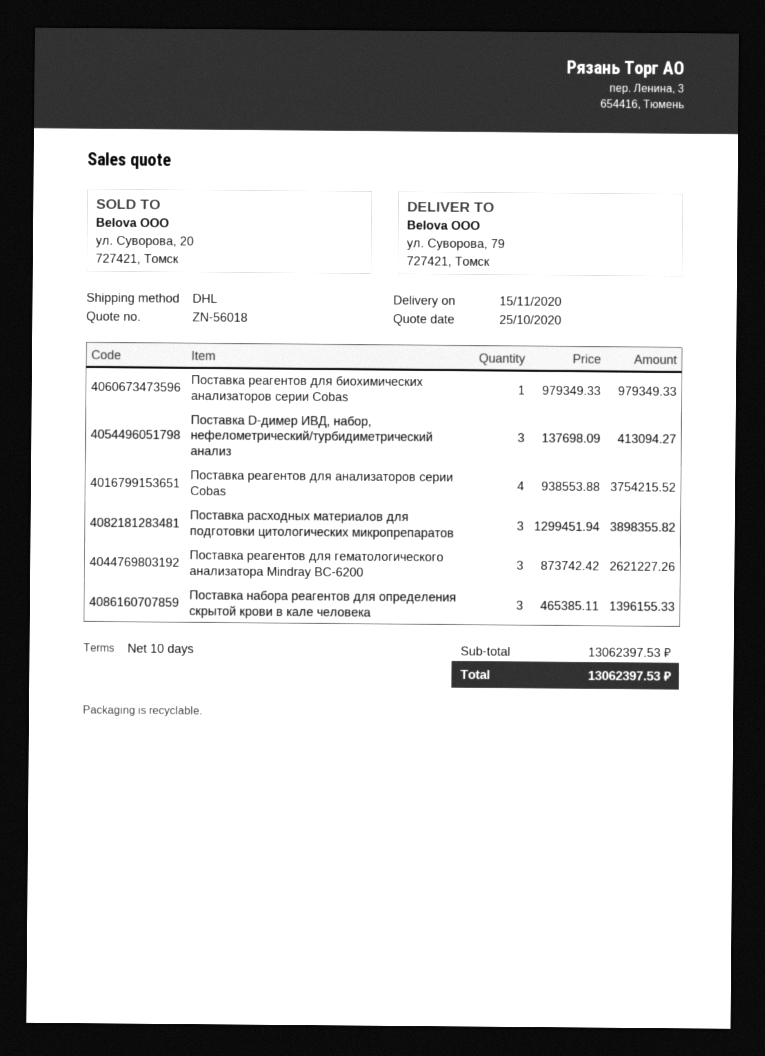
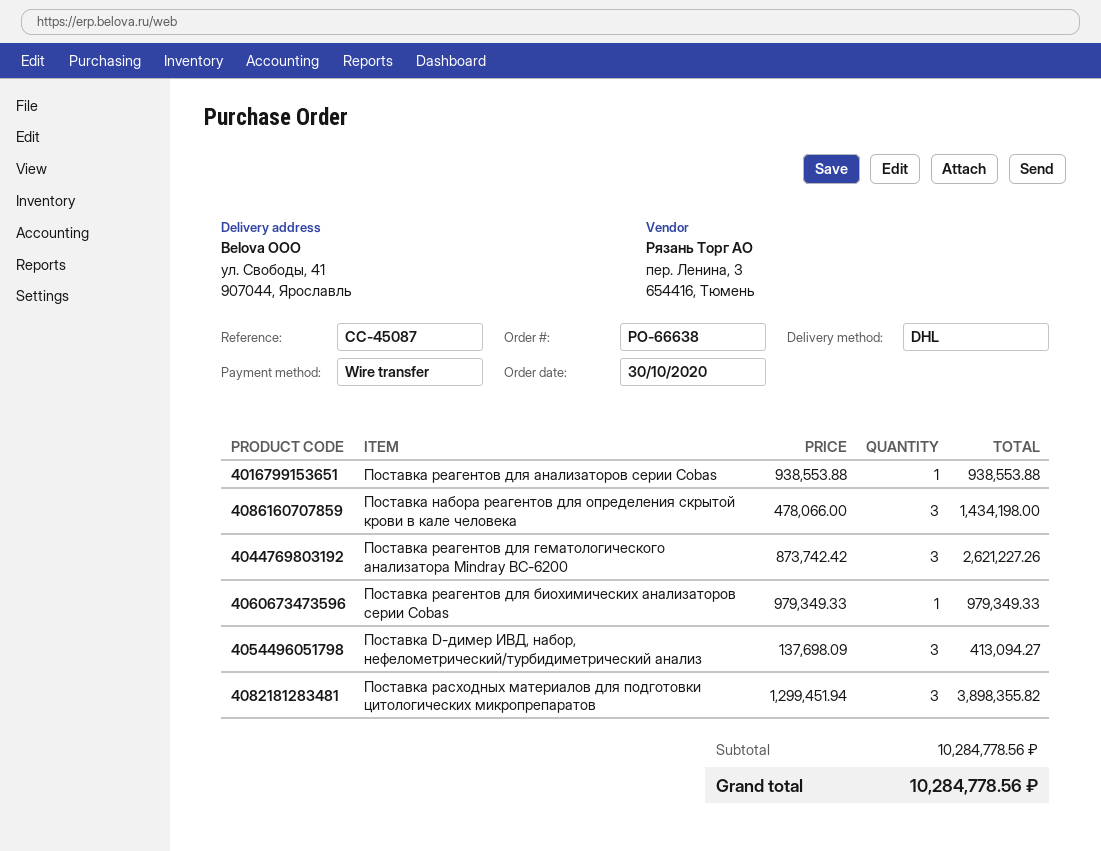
ship to: ул. Суворова, 79, 727421, Томск -> ул. Свободы, 41, 907044, Ярославль
Поставка реагентов для анализаторов серии Cobas: 4 x 938553.88 = 3754215.52 -> 1 x 938553.88 = 938553.88
Поставка набора реагентов для определения скрытой крови в кале человека: 3 x 465385.11 = 1396155.33 -> 3 x 478066.00 = 1434198.00
subtotal: 13062397.53 -> 10284778.56
total: 13062397.53 -> 10284778.56

